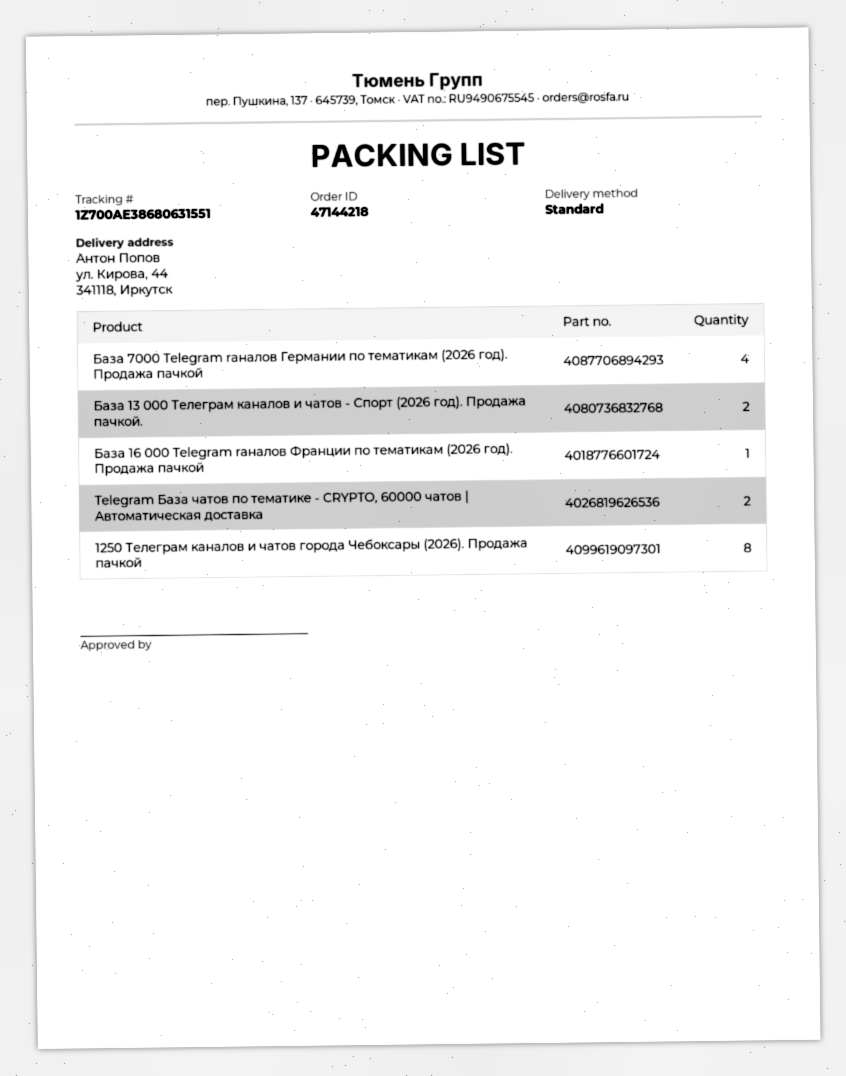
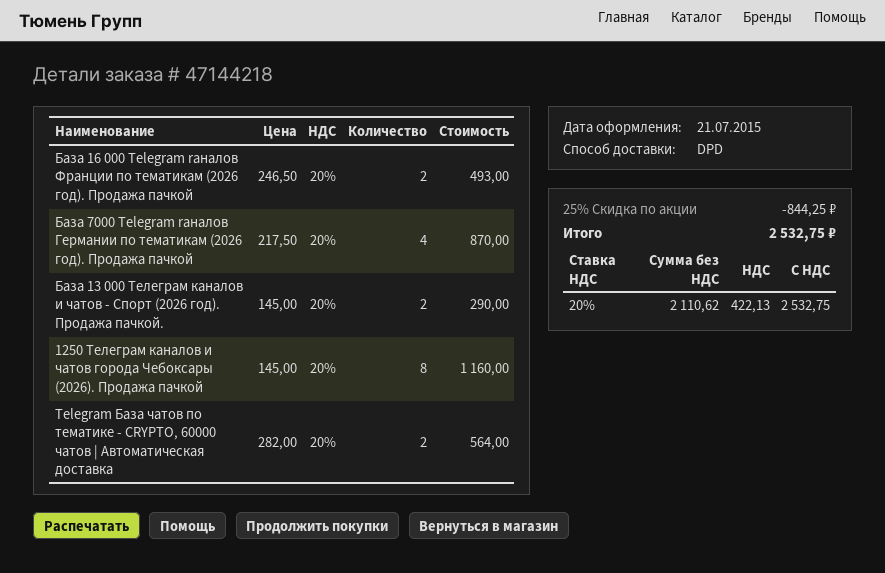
shipping method: standard -> DPD
База 16 000 Telegram rаналов Франции по тематикам (2026 год). Продажа пачкой: 1 -> 2

